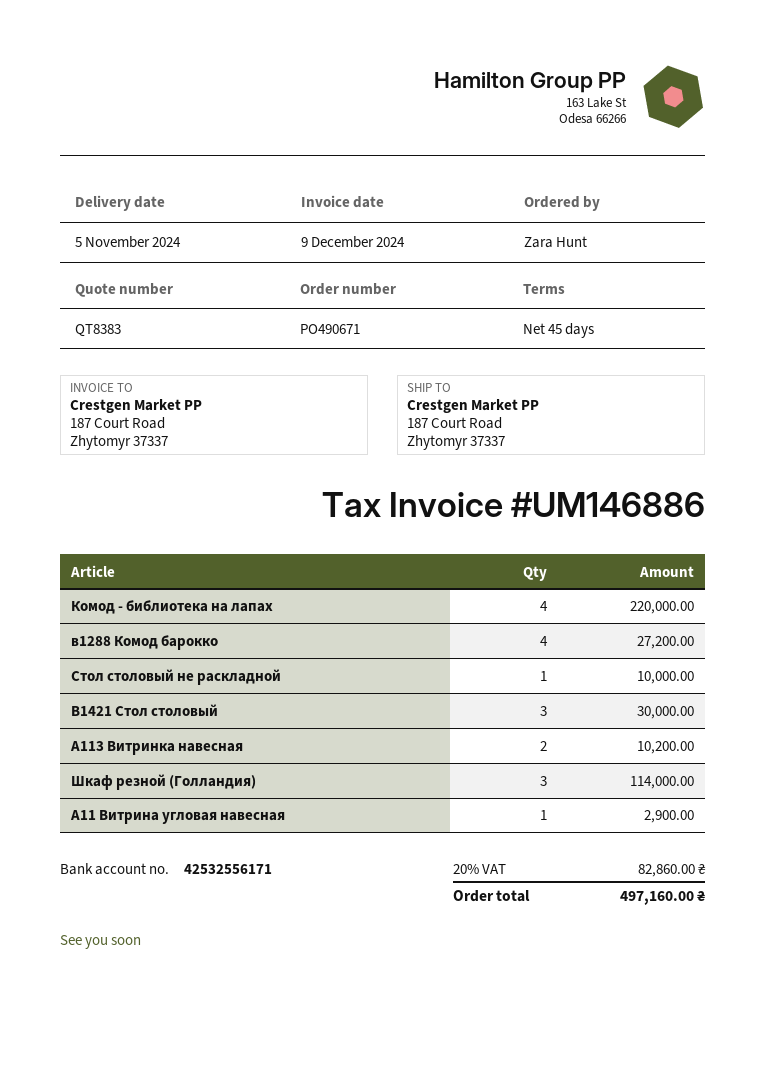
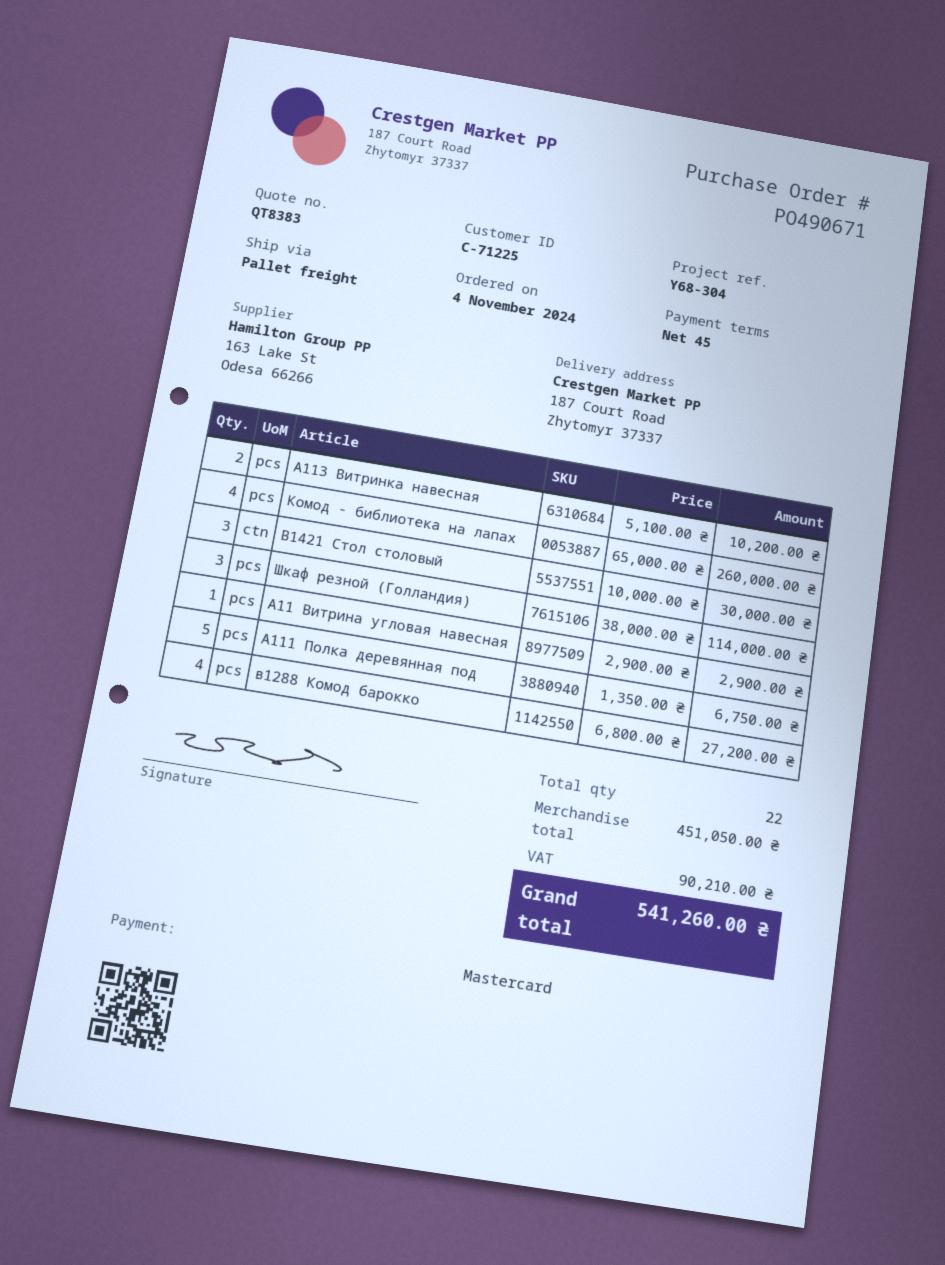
Комод - библиотека на лапах: 4 for 220000.00 -> 4 for 260000.00
Стол столовый не раскладной: 1 for 10000.00 -> none
А111 Полка деревянная под: none -> 5 for 6750.00
tax: 82860.00 -> 90210.00
total: 497160.00 -> 541260.00

